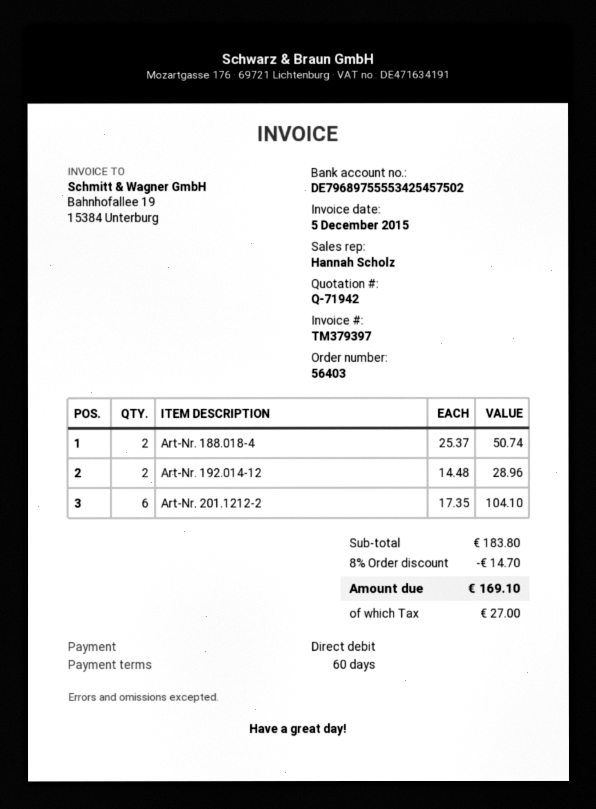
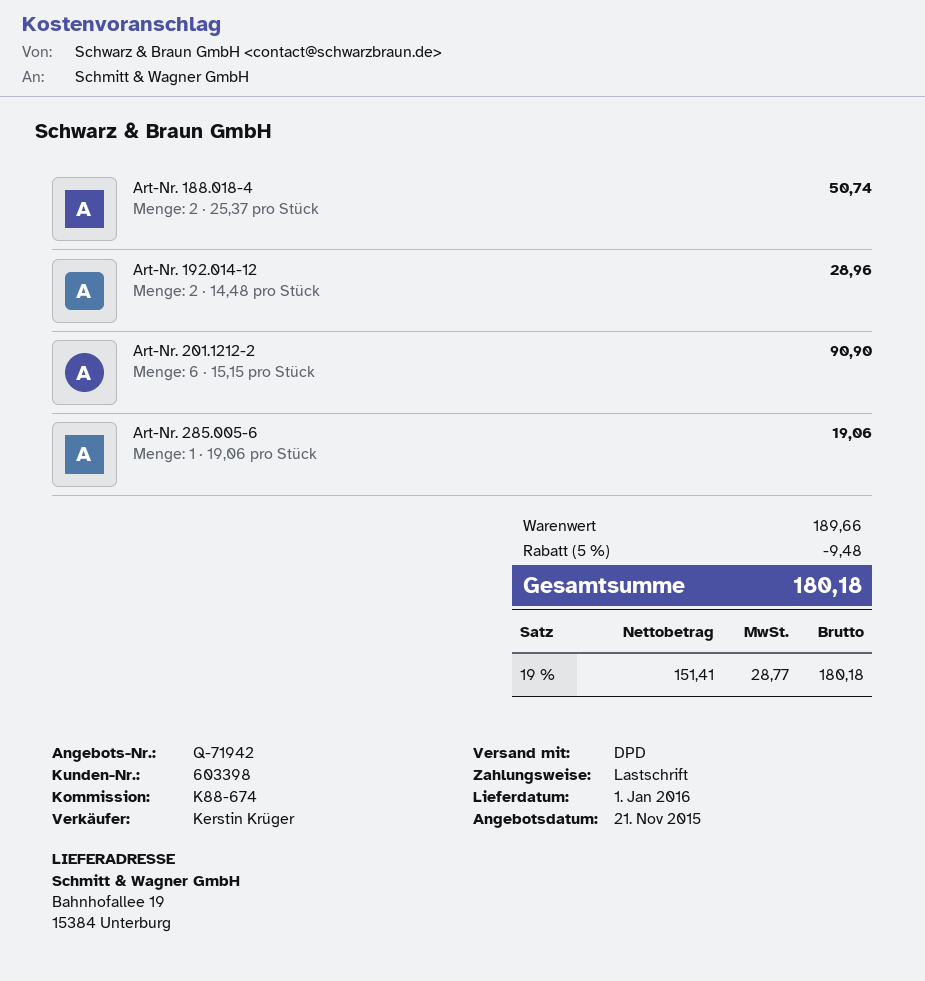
sales rep: Hannah Scholz -> Kerstin Krüger
Art-Nr. 201.1212-2: 6 x 17.35 = 104.10 -> 6 x 15.15 = 90.90
Art-Nr. 285.005-6: none -> 1 x 19.06 = 19.06
subtotal: 183.80 -> 189.66
discount: 8% = 14.70 -> 5% = 9.48
tax: 27.00 -> 28.77
total: 169.10 -> 180.18

